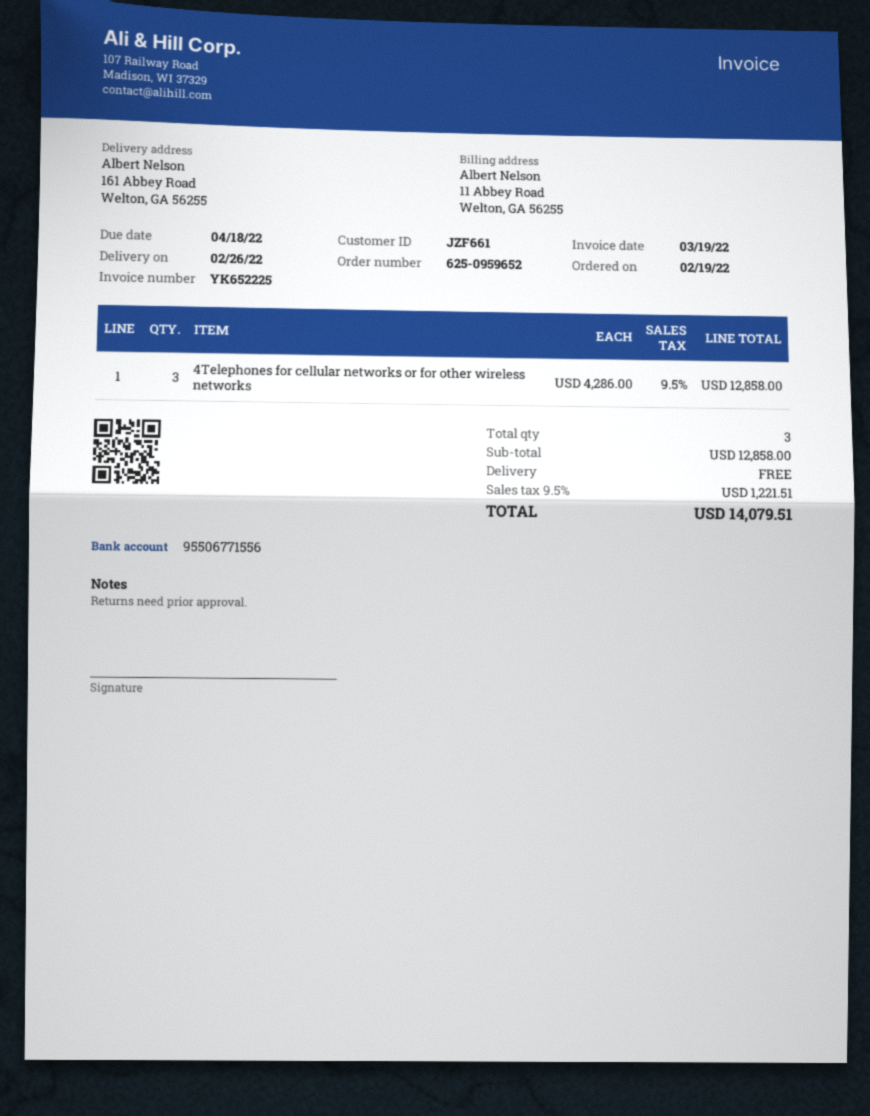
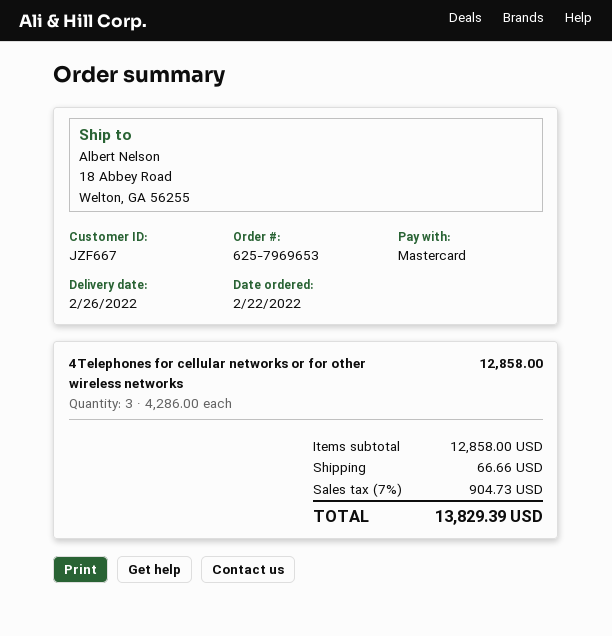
order number: 625-0959652 -> 625-7969653
order date: 2022-02-19 -> 2022-02-22
customer number: JZF661 -> JZF667
ship to: 161 Abbey Road, Welton, GA 56255 -> 18 Abbey Road, Welton, GA 56255
shipping: 0.00 -> 66.66
tax: 9.5% = 1221.51 -> 7% = 904.73
total: 14079.51 -> 13829.39

